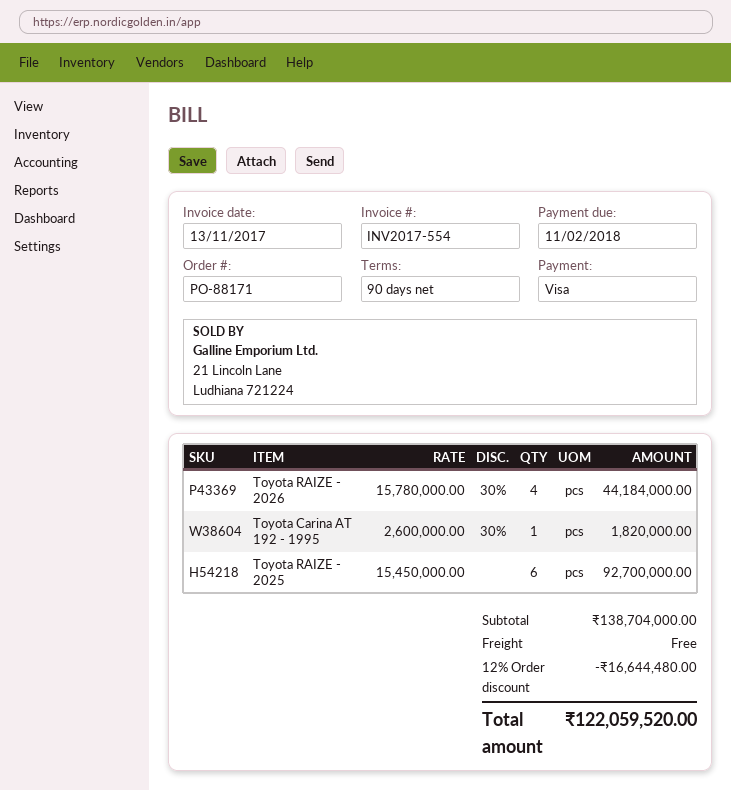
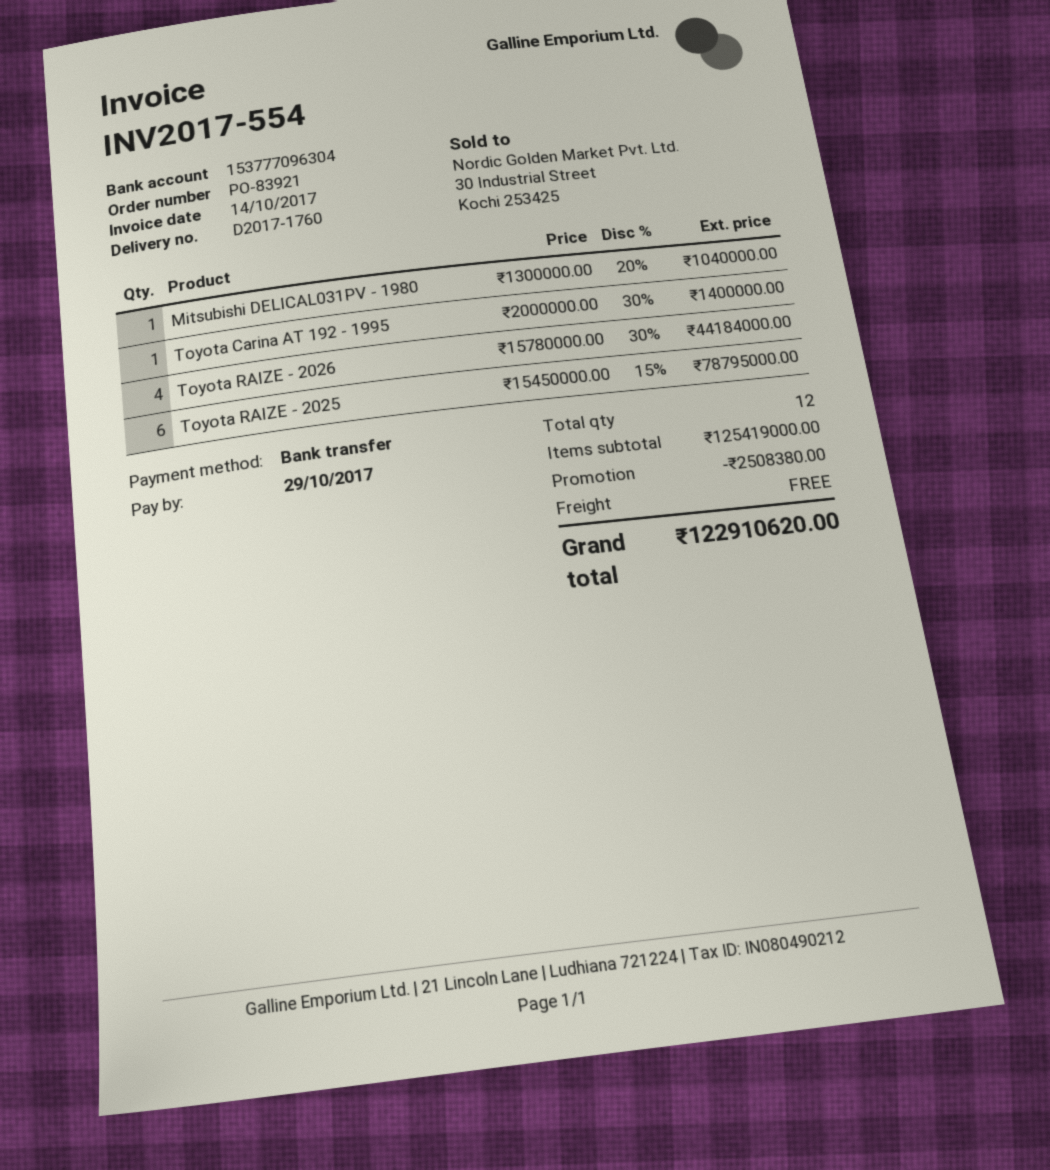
order number: PO-88171 -> PO-83921
invoice date: 2017-11-13 -> 2017-10-14
due date: 2018-02-11 -> 2017-10-29
payment method: Visa -> bank transfer
Toyota Carina AT 192 - 1995: 1 x 2600000.00 - 30% = 1820000.00 -> 1 x 2000000.00 - 30% = 1400000.00
Toyota RAIZE - 2025: 6 x 15450000.00 = 92700000.00 -> 6 x 15450000.00 - 15% = 78795000.00
Mitsubishi DELICAL031PV - 1980: none -> 1 x 1300000.00 - 20% = 1040000.00
subtotal: 138704000.00 -> 125419000.00
discount: 16644480.00 -> 2508380.00
total: 122059520.00 -> 122910620.00

